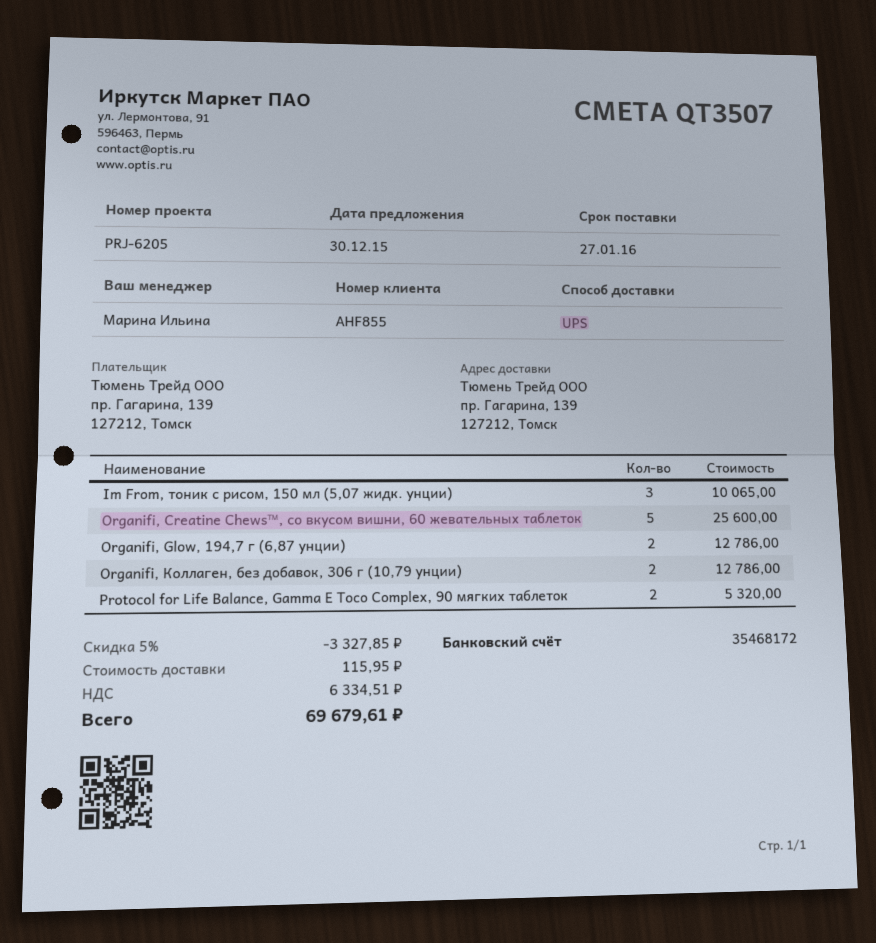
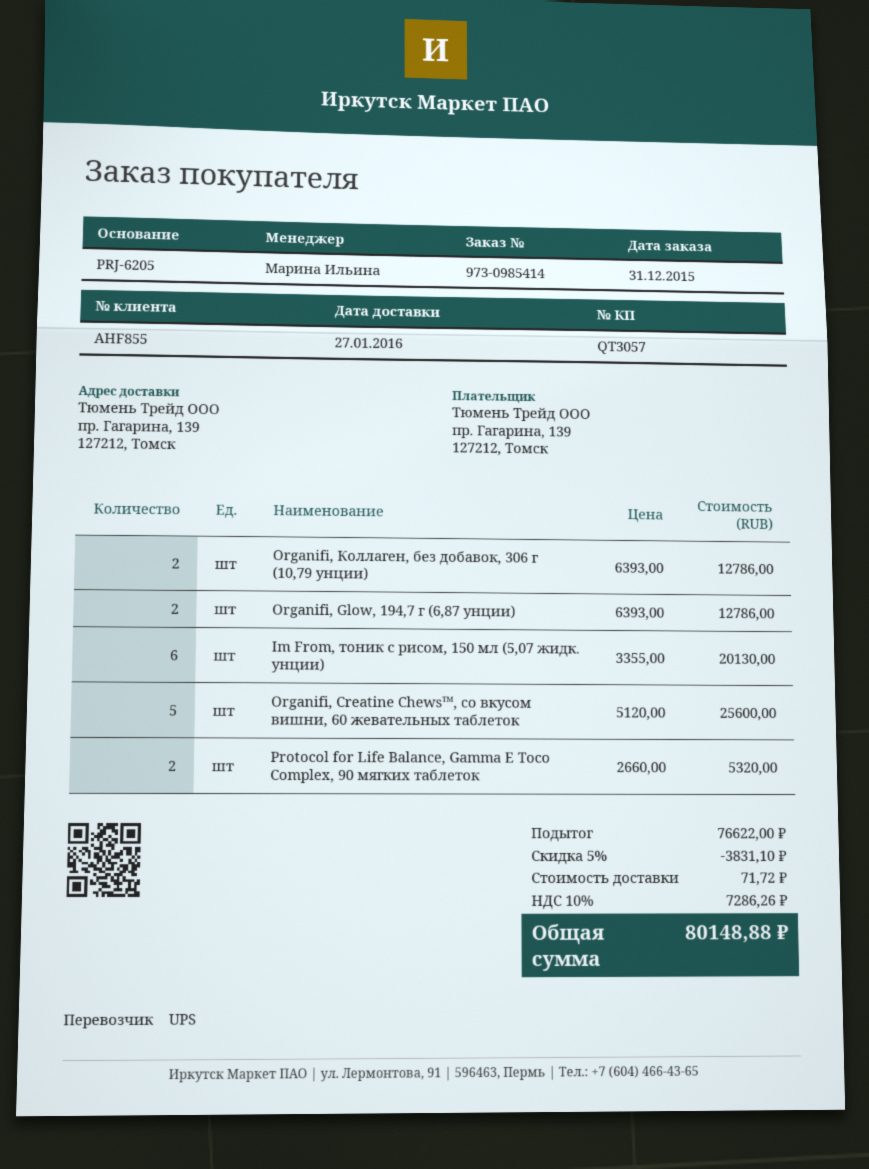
quote number: QT3507 -> QT3057
Im From, тоник с рисом, 150 мл (5,07 жидк. унции): 3 for 10065.00 -> 6 for 20130.00
discount: 5% = 3327.85 -> 5% = 3831.10
shipping: 115.95 -> 71.72
tax: 6334.51 -> 7286.26
total: 69679.61 -> 80148.88

